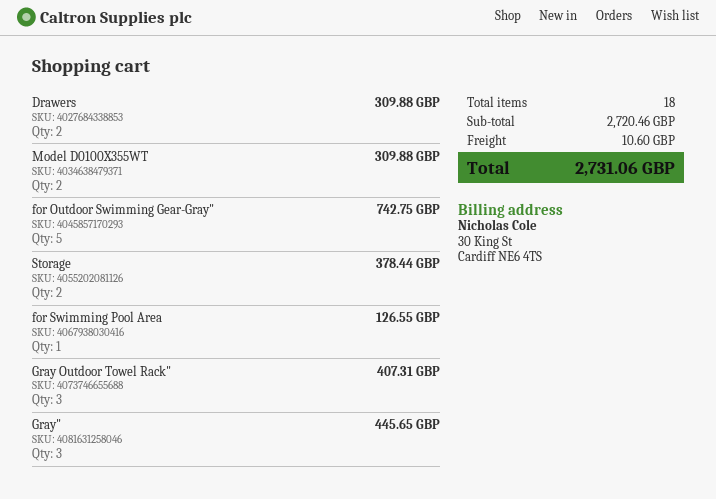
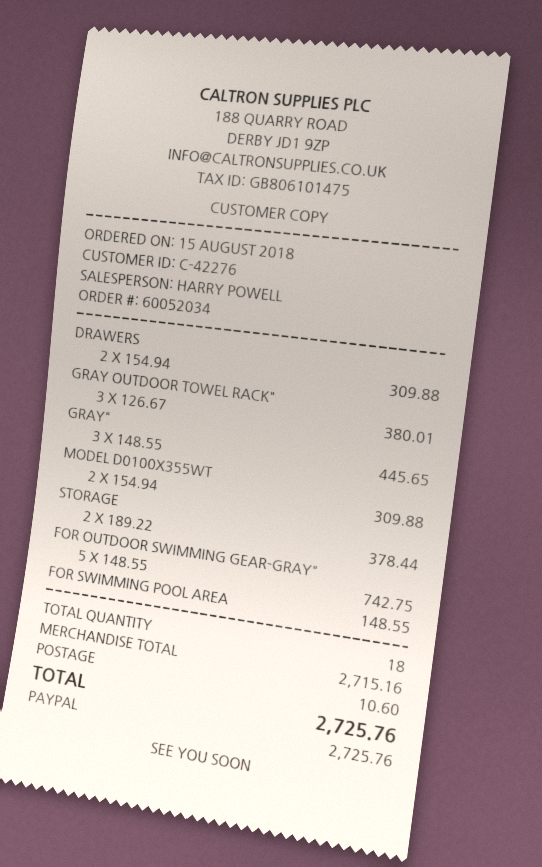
for Swimming Pool Area: 1 for 126.55 -> 1 for 148.55
Gray Outdoor Towel Rack": 3 for 407.31 -> 3 for 380.01
subtotal: 2720.46 -> 2715.16
total: 2731.06 -> 2725.76

